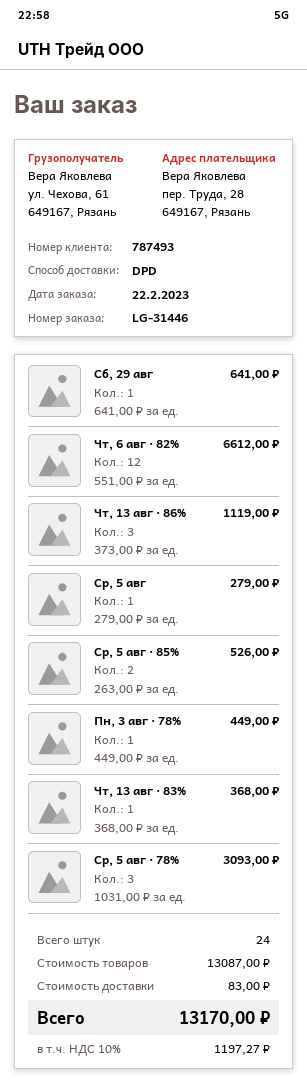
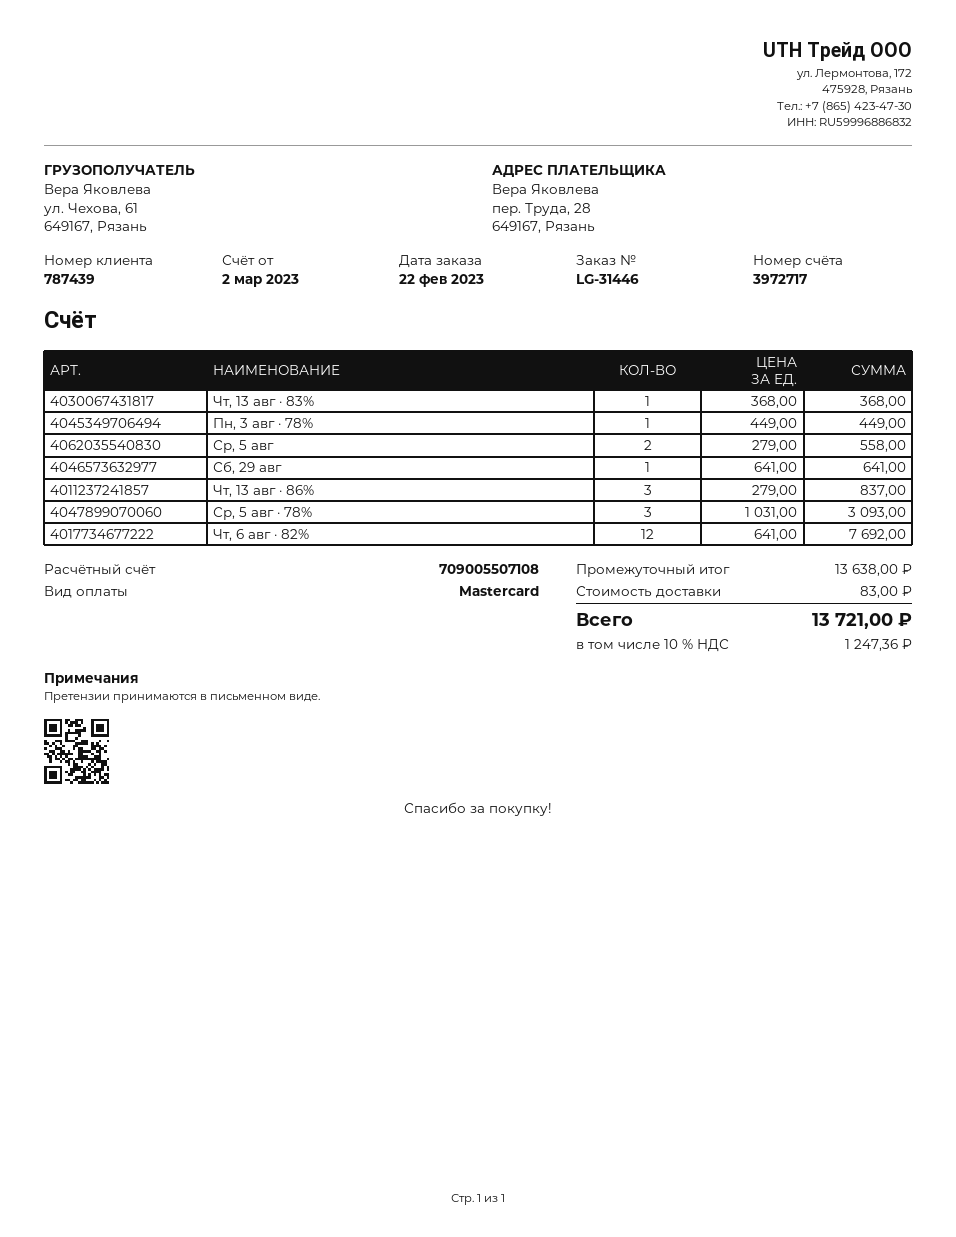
customer number: 787493 -> 787439
Чт, 6 авг · 82%: 12 x 551.00 = 6612.00 -> 12 x 641.00 = 7692.00
Чт, 13 авг · 86%: 3 x 373.00 = 1119.00 -> 3 x 279.00 = 837.00
Ср, 5 авг: 1 x 279.00 = 279.00 -> 2 x 279.00 = 558.00
Ср, 5 авг · 85%: 2 x 263.00 = 526.00 -> none
subtotal: 13087.00 -> 13638.00
tax: 10% = 1197.27 -> 10% = 1247.36
total: 13170.00 -> 13721.00

